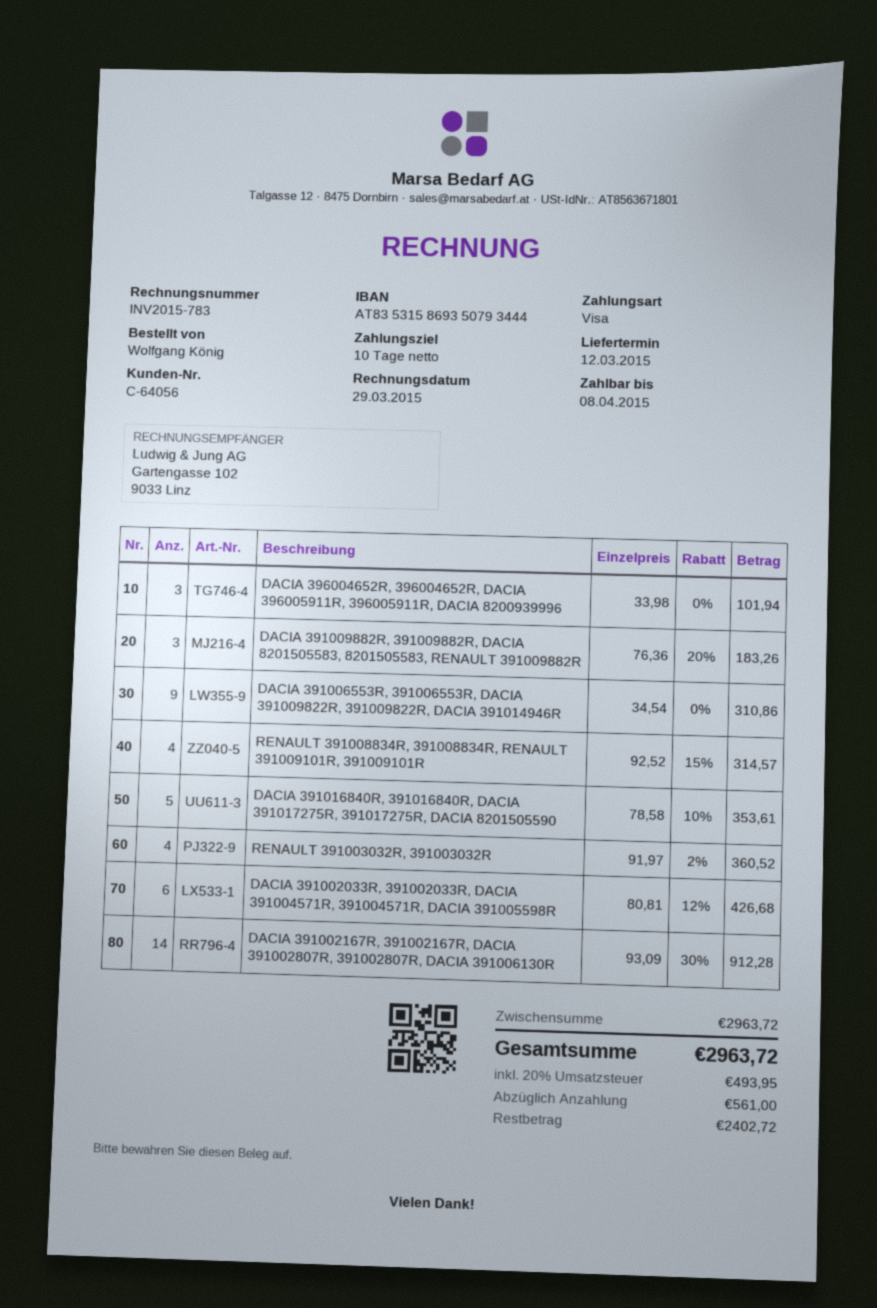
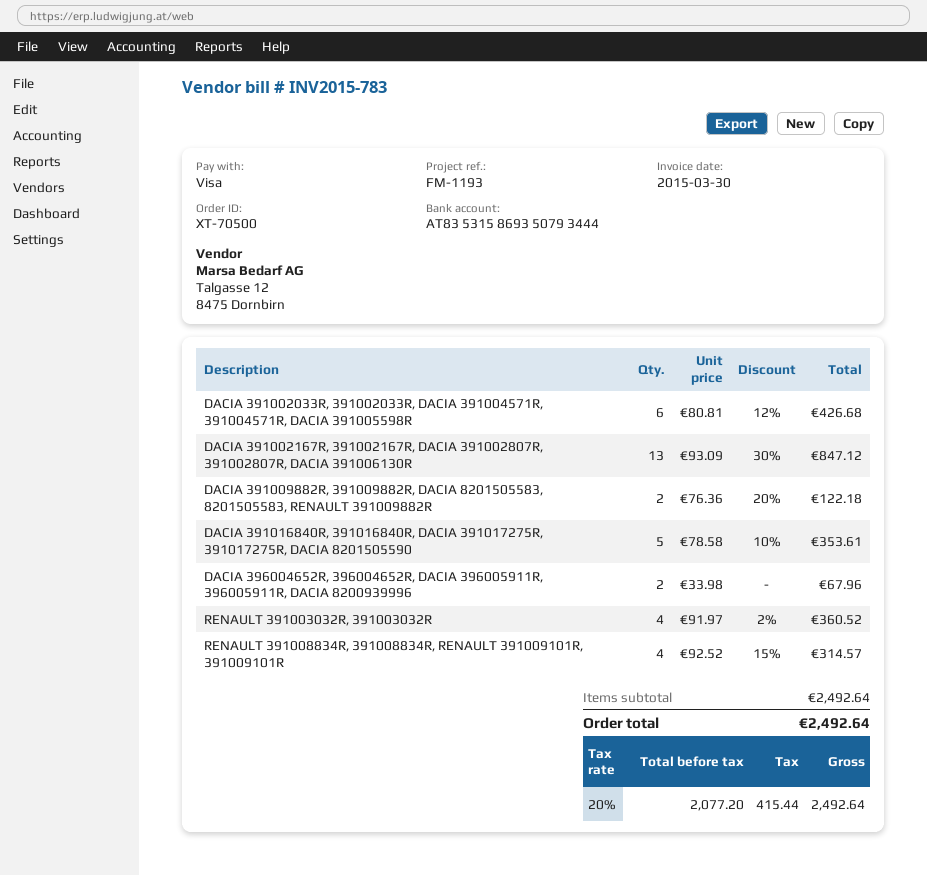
invoice date: 2015-03-29 -> 2015-03-30
DACIA 396004652R, 396004652R, DACIA 396005911R, 396005911R, DACIA 8200939996: 3 x 33.98 = 101.94 -> 2 x 33.98 = 67.96
DACIA 391009882R, 391009882R, DACIA 8201505583, 8201505583, RENAULT 391009882R: 3 x 76.36 - 20% = 183.26 -> 2 x 76.36 - 20% = 122.18
DACIA 391006553R, 391006553R, DACIA 391009822R, 391009822R, DACIA 391014946R: 9 x 34.54 = 310.86 -> none
DACIA 391002167R, 391002167R, DACIA 391002807R, 391002807R, DACIA 391006130R: 14 x 93.09 - 30% = 912.28 -> 13 x 93.09 - 30% = 847.12
subtotal: 2963.72 -> 2492.64
tax: 20% = 493.95 -> 20% = 415.44
total: 2963.72 -> 2492.64

